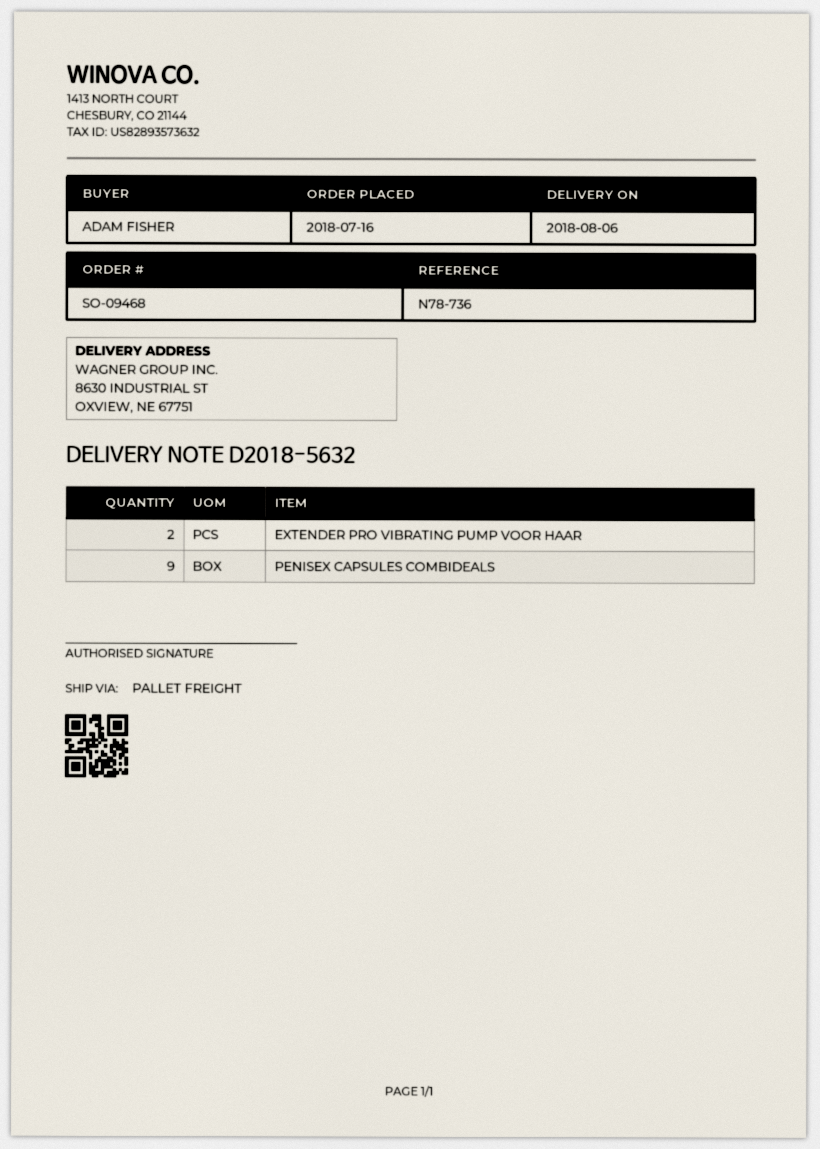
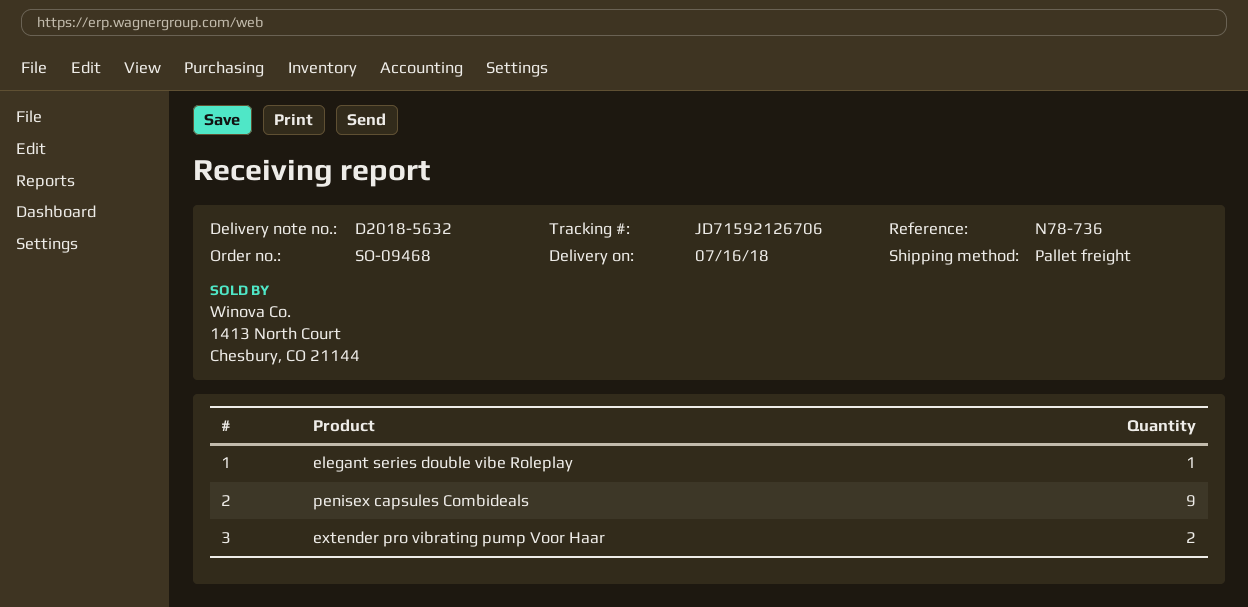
delivery date: 2018-08-06 -> 2018-07-16
elegant series double vibe Roleplay: none -> 1

